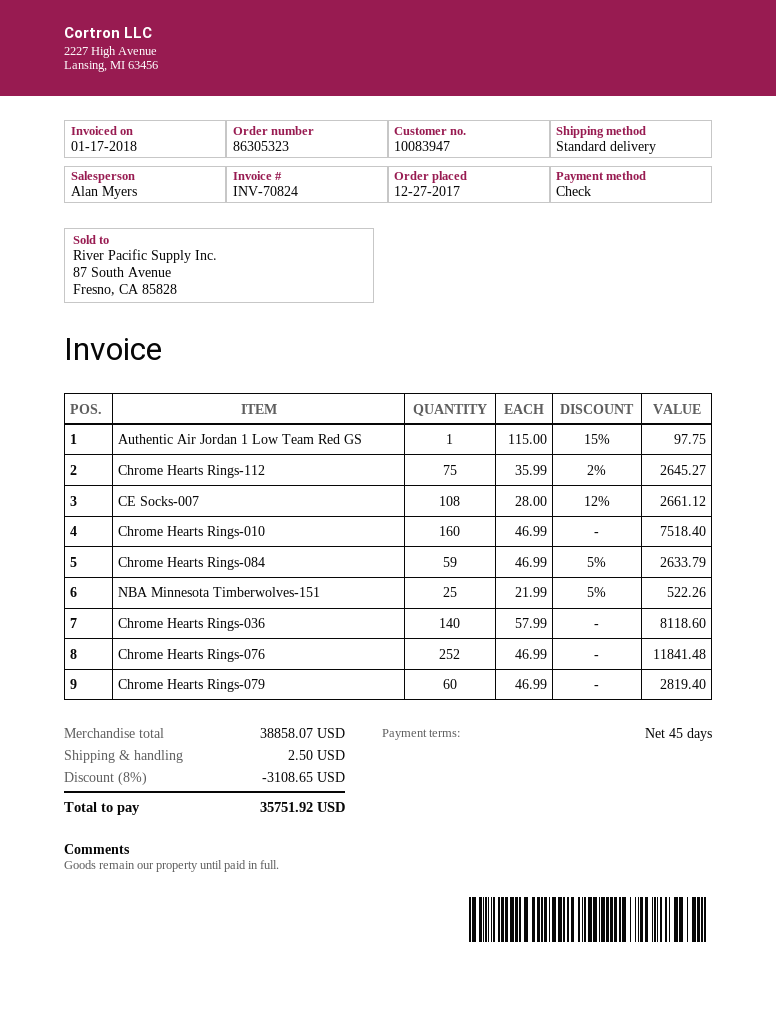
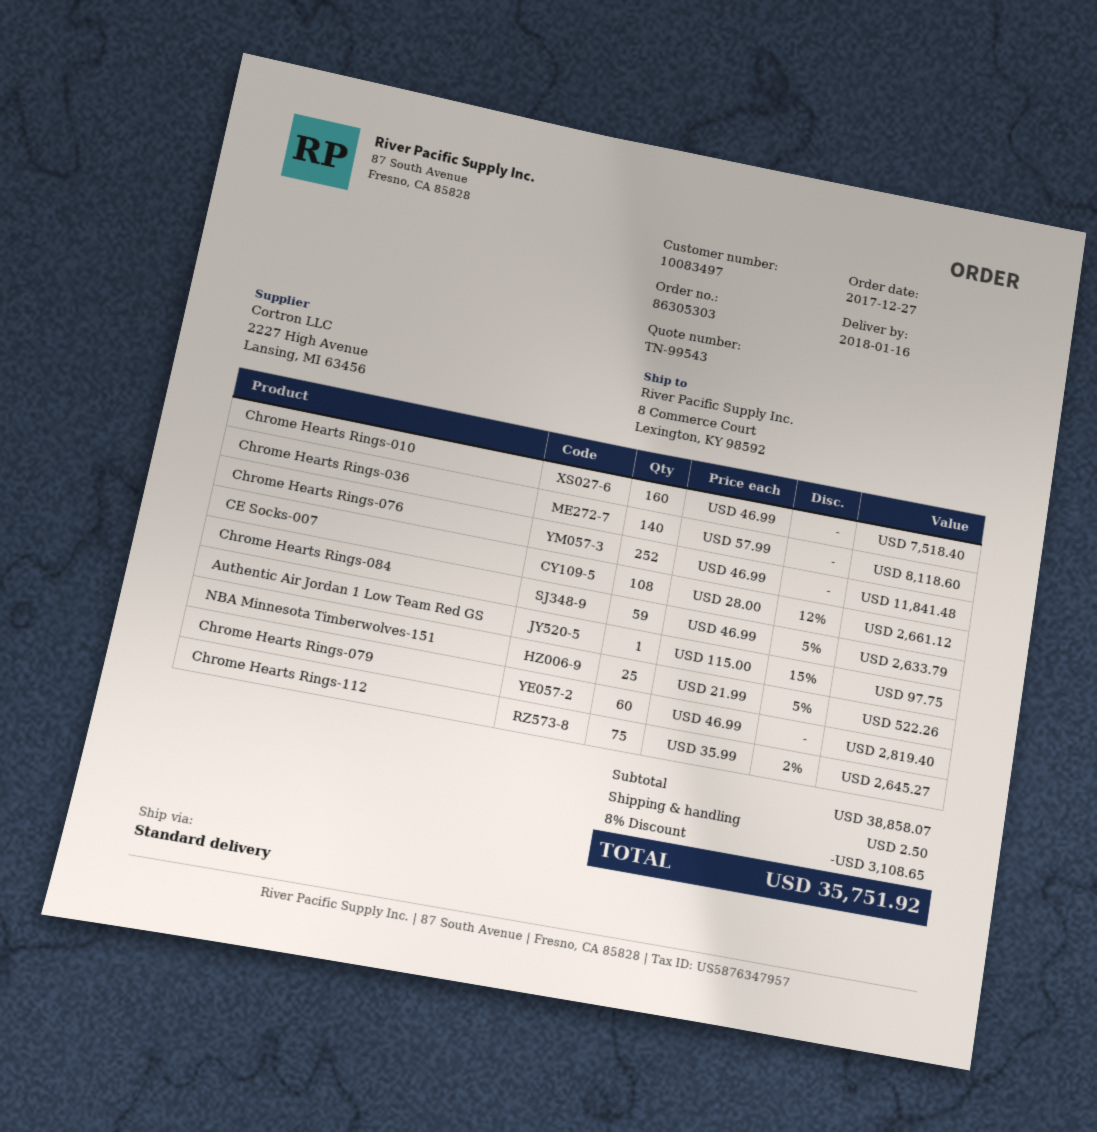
order number: 86305323 -> 86305303
customer number: 10083947 -> 10083497

